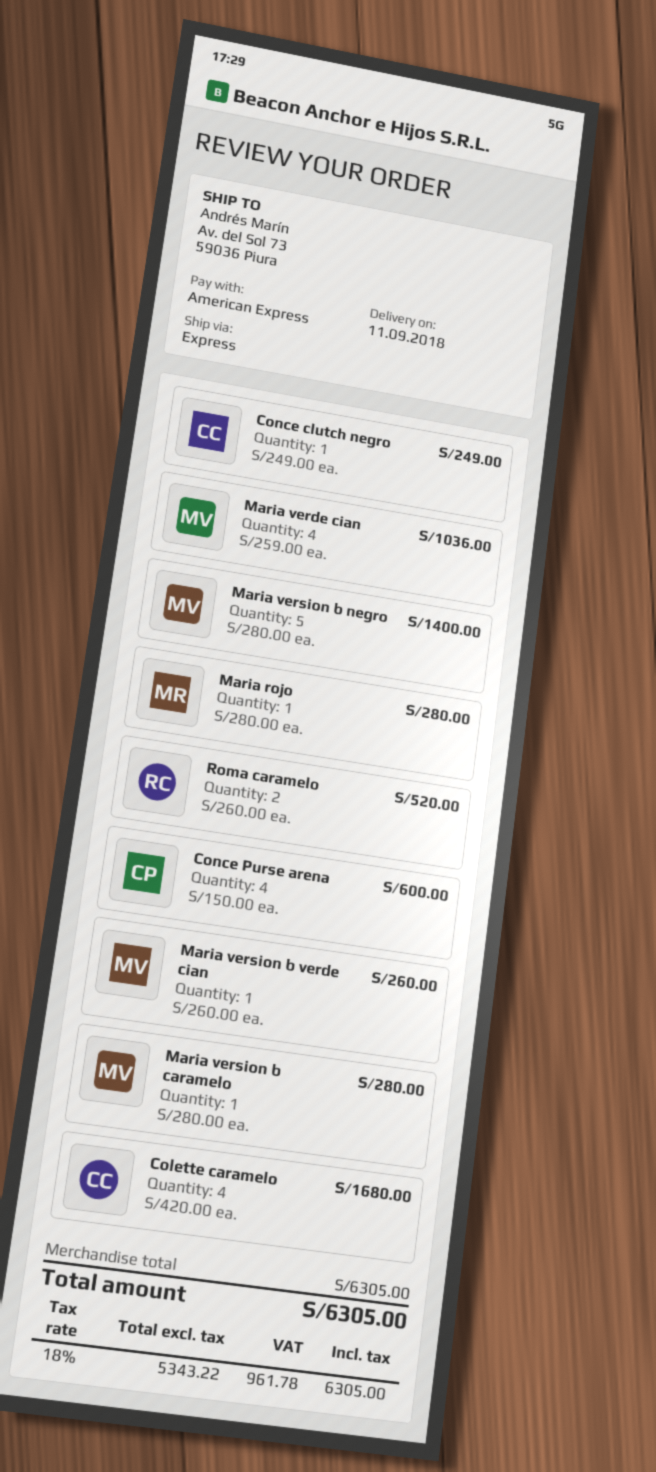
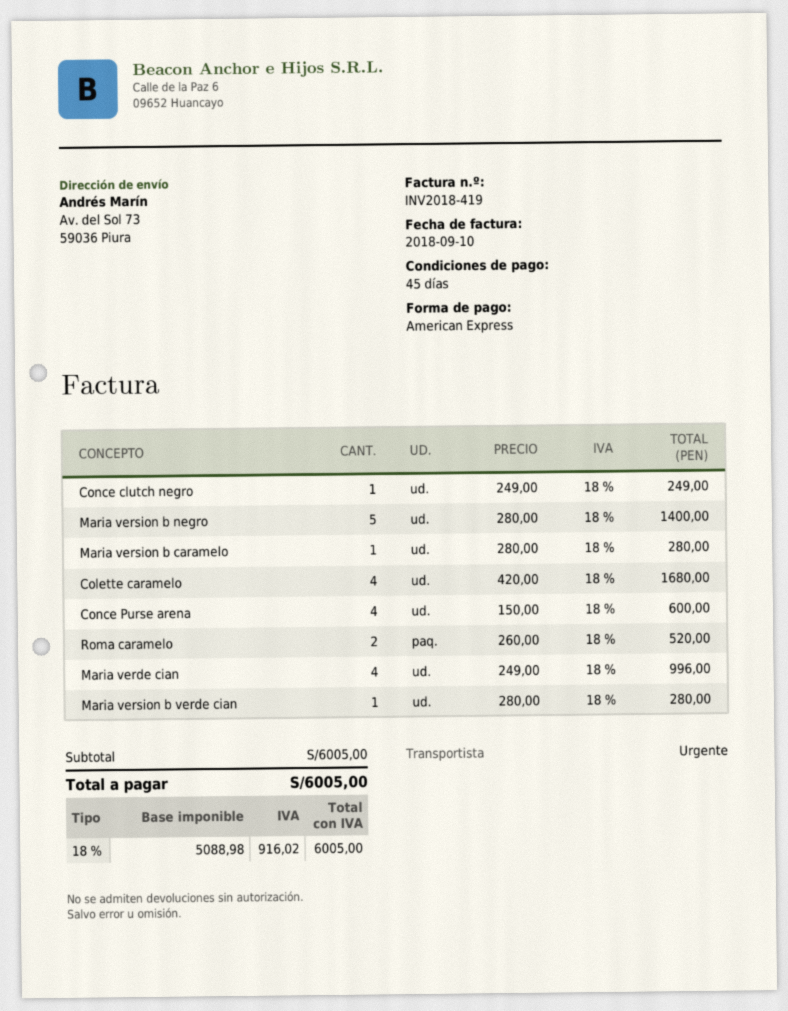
Maria verde cian: 4 x 259.00 = 1036.00 -> 4 x 249.00 = 996.00
Maria rojo: 1 x 280.00 = 280.00 -> none
Maria version b verde cian: 1 x 260.00 = 260.00 -> 1 x 280.00 = 280.00
subtotal: 6305.00 -> 6005.00
net: 5343.22 -> 5088.98
tax: 18% = 961.78 -> 18% = 916.02
total: 6305.00 -> 6005.00

